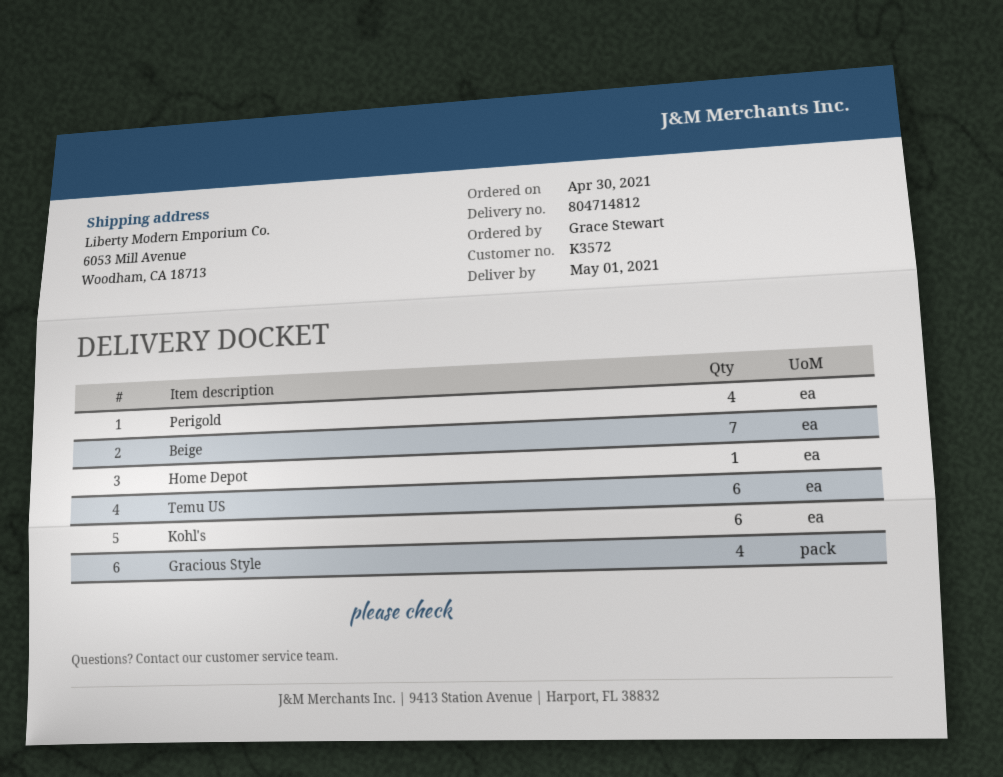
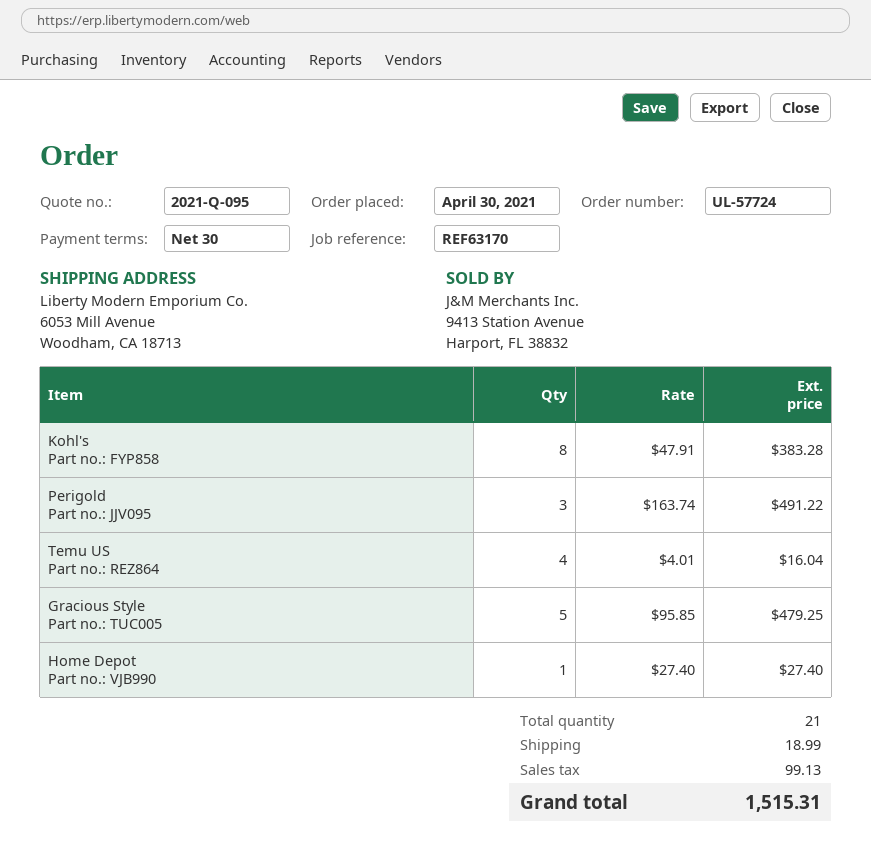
Perigold: 4 -> 3
Beige: 7 -> none
Temu US: 6 -> 4
Kohl's: 6 -> 8
Gracious Style: 4 -> 5

